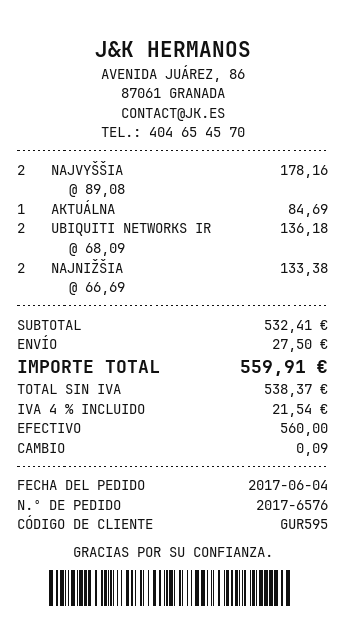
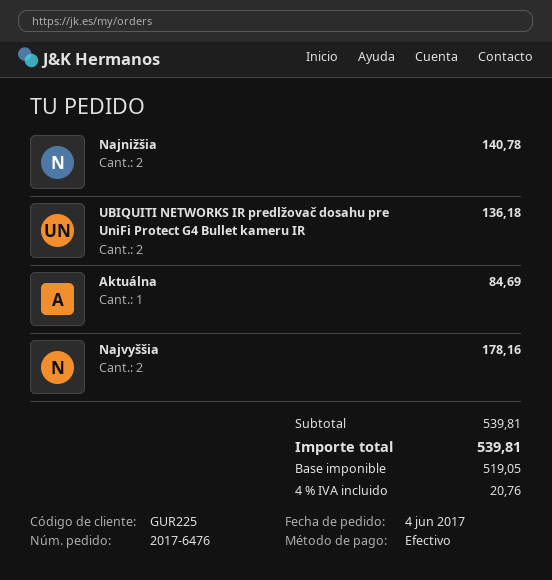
order number: 2017-6576 -> 2017-6476
customer number: GUR595 -> GUR225
NAJNIŽŠIA: 2 for 133.38 -> 2 for 140.78
subtotal: 532.41 -> 539.81
shipping: 27.50 -> none
net: 538.37 -> 519.05
tax: 4% = 21.54 -> 4% = 20.76
total: 559.91 -> 539.81

